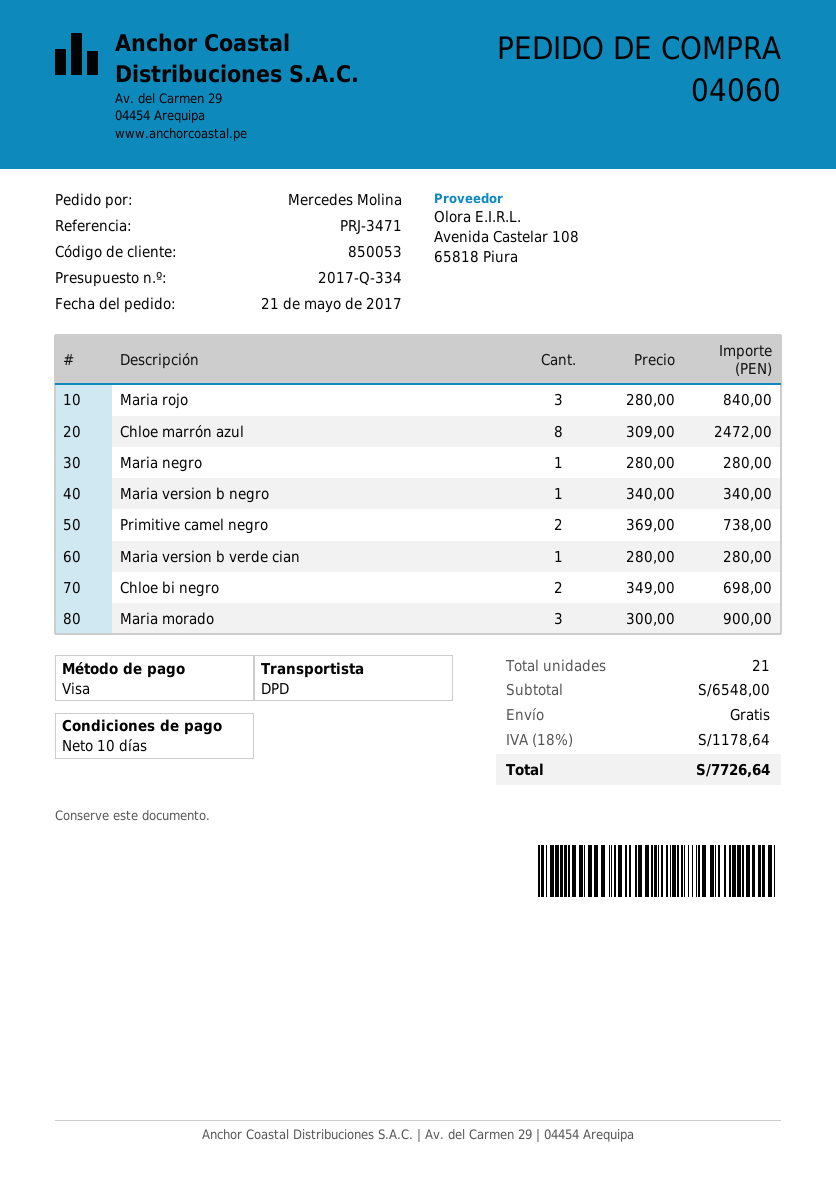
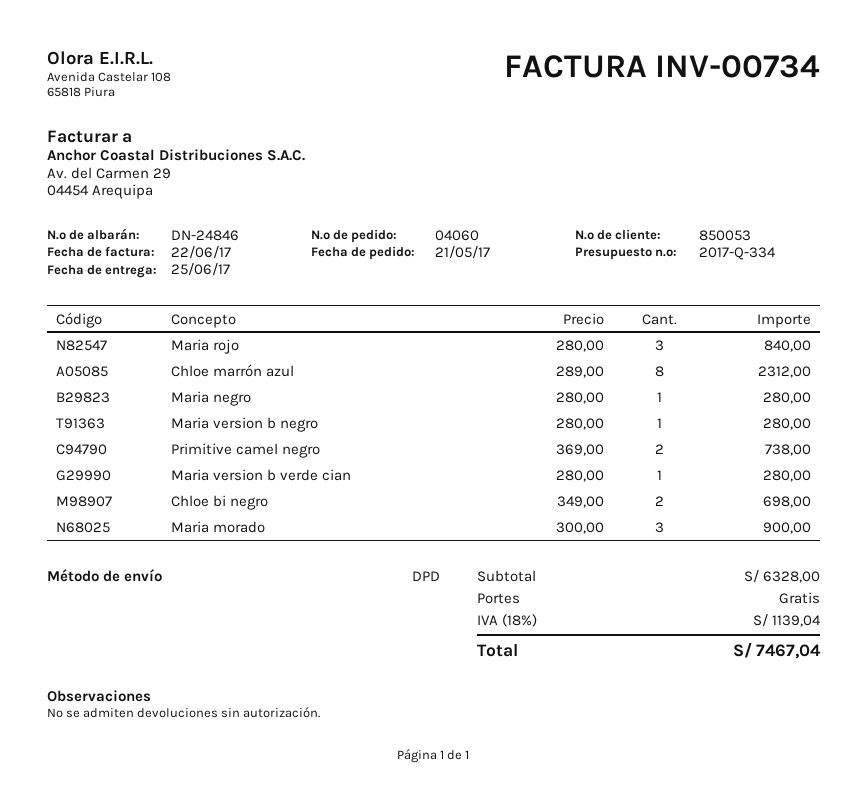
Chloe marrón azul: 8 x 309.00 = 2472.00 -> 8 x 289.00 = 2312.00
Maria version b negro: 1 x 340.00 = 340.00 -> 1 x 280.00 = 280.00
subtotal: 6548.00 -> 6328.00
tax: 18% = 1178.64 -> 18% = 1139.04
total: 7726.64 -> 7467.04

